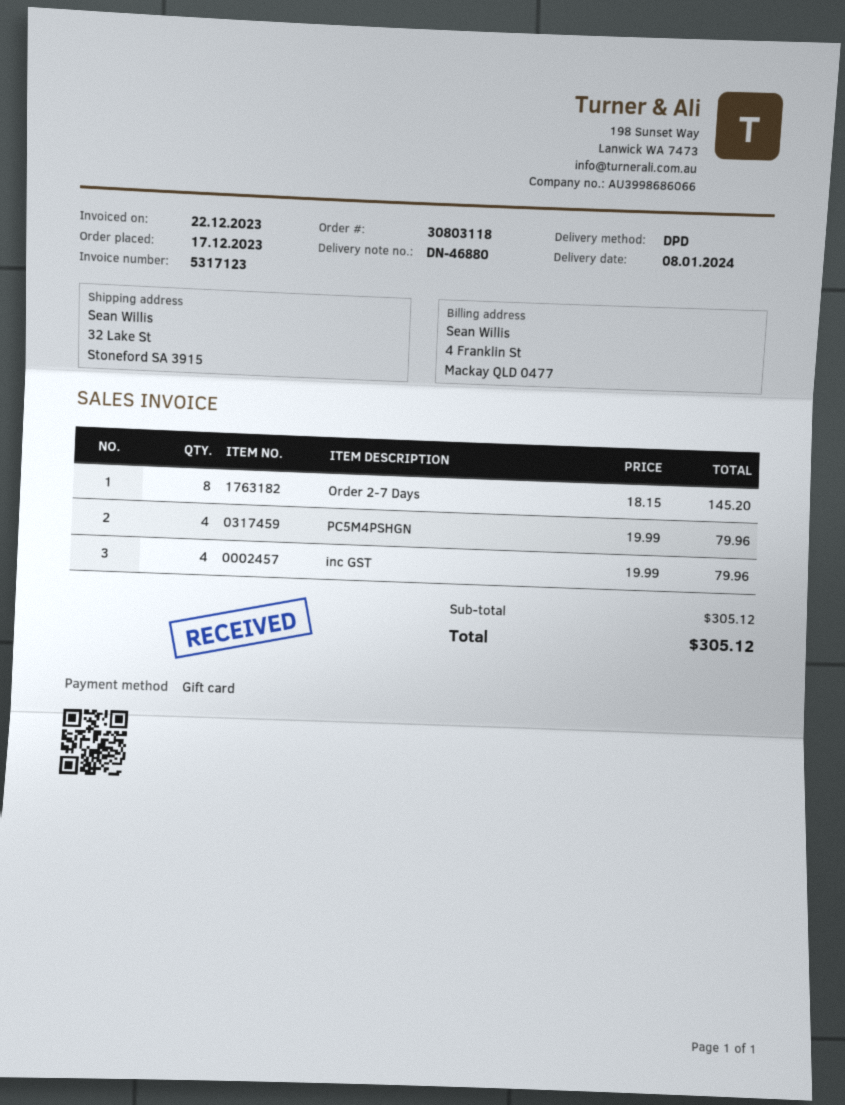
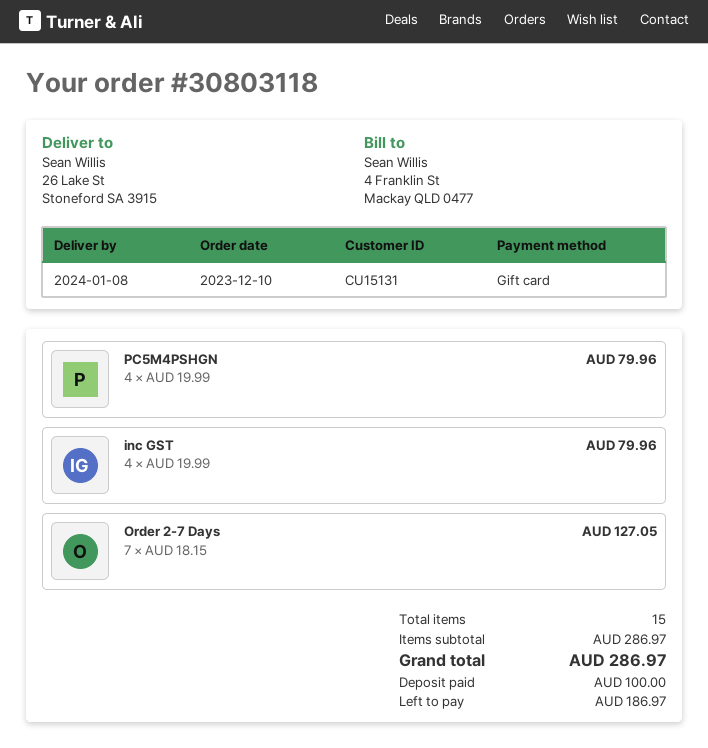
order date: 2023-12-17 -> 2023-12-10
ship to: 32 Lake St, Stoneford SA 3915 -> 26 Lake St, Stoneford SA 3915
Order 2-7 Days: 8 x 18.15 = 145.20 -> 7 x 18.15 = 127.05
subtotal: 305.12 -> 286.97
total: 305.12 -> 286.97

